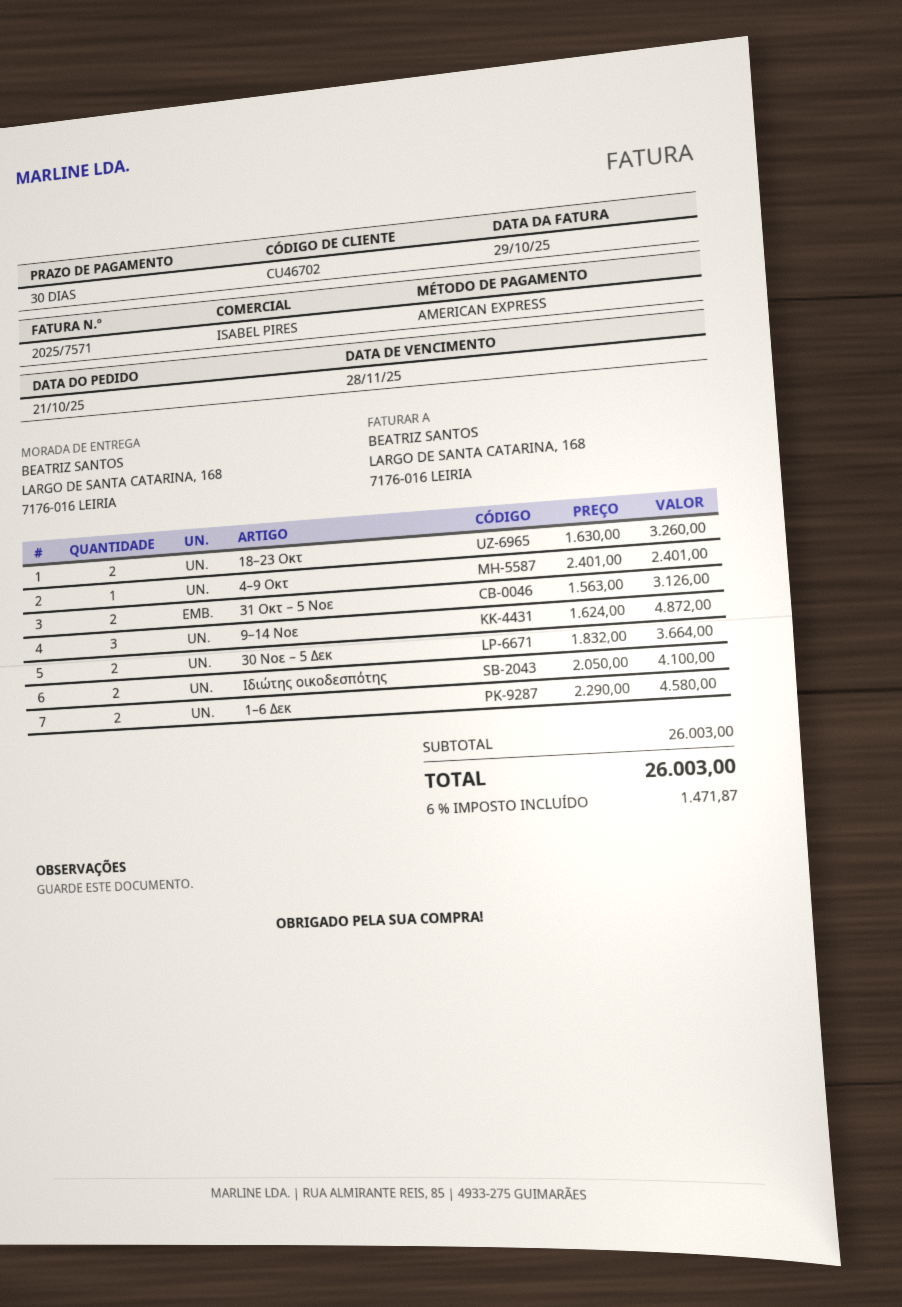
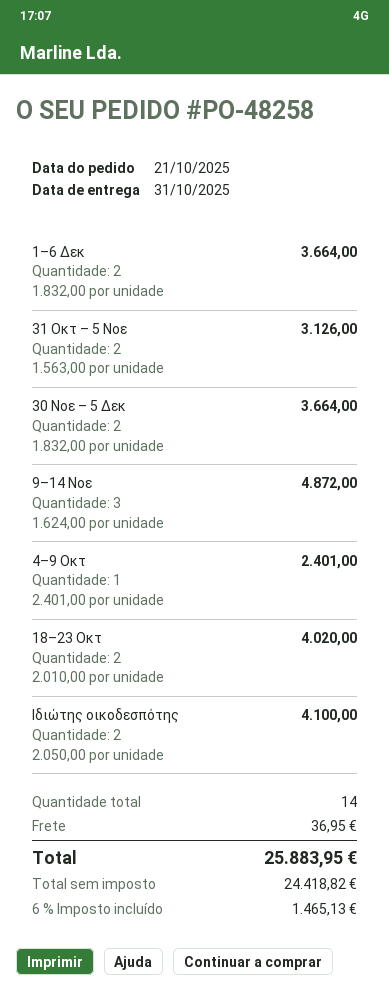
18–23 Οκτ: 2 x 1630.00 = 3260.00 -> 2 x 2010.00 = 4020.00
1–6 Δεκ: 2 x 2290.00 = 4580.00 -> 2 x 1832.00 = 3664.00
shipping: none -> 36.95
tax: 6% = 1471.87 -> 6% = 1465.13
total: 26003.00 -> 25883.95

